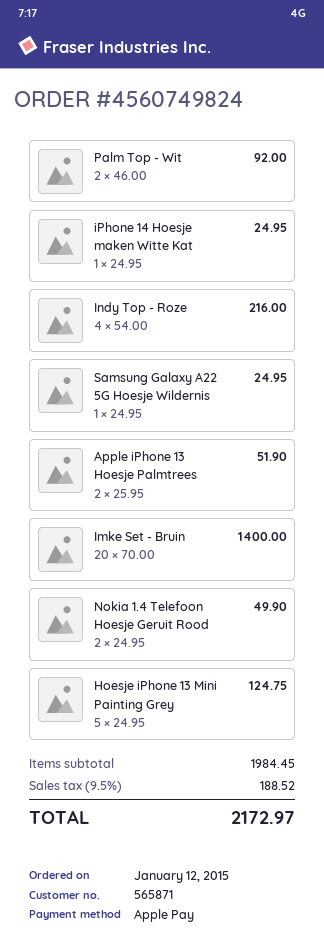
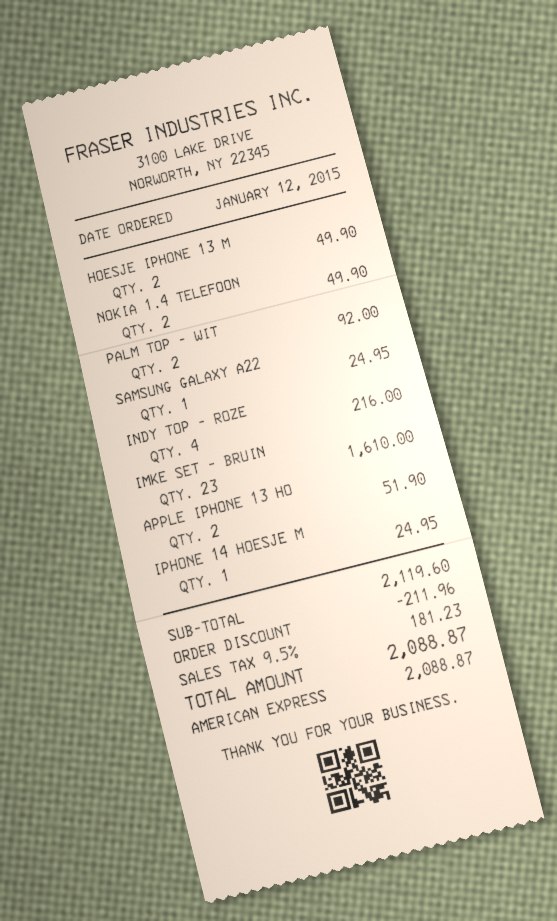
payment method: Apple Pay -> American Express
Imke Set - Bruin: 20 for 1400.00 -> 23 for 1610.00
Hoesje iPhone 13 Mini Painting Grey: 5 for 124.75 -> 2 for 49.90
subtotal: 1984.45 -> 2119.60
discount: none -> 211.96
tax: 9.5% = 188.52 -> 9.5% = 181.23
total: 2172.97 -> 2088.87

